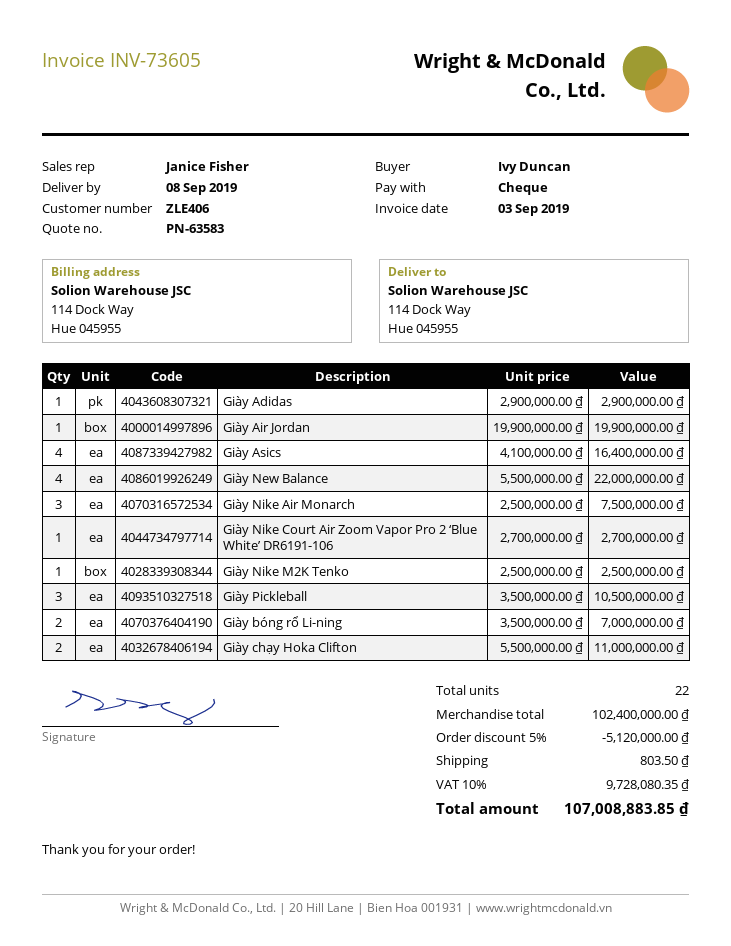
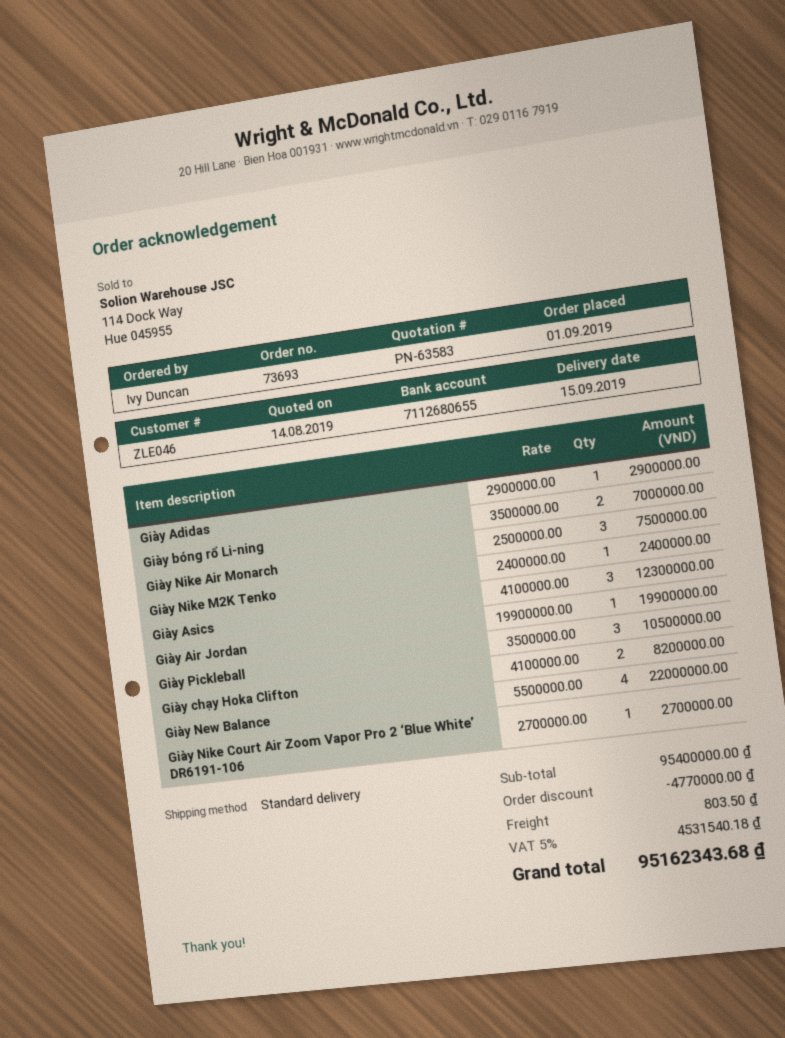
delivery date: 2019-09-08 -> 2019-09-15
customer number: ZLE406 -> ZLE046
Giày Asics: 4 x 4100000.00 = 16400000.00 -> 3 x 4100000.00 = 12300000.00
Giày Nike M2K Tenko: 1 x 2500000.00 = 2500000.00 -> 1 x 2400000.00 = 2400000.00
Giày chạy Hoka Clifton: 2 x 5500000.00 = 11000000.00 -> 2 x 4100000.00 = 8200000.00
subtotal: 102400000.00 -> 95400000.00
discount: 5120000.00 -> 4770000.00
tax: 10% = 9728080.35 -> 5% = 4531540.18
total: 107008883.85 -> 95162343.68

